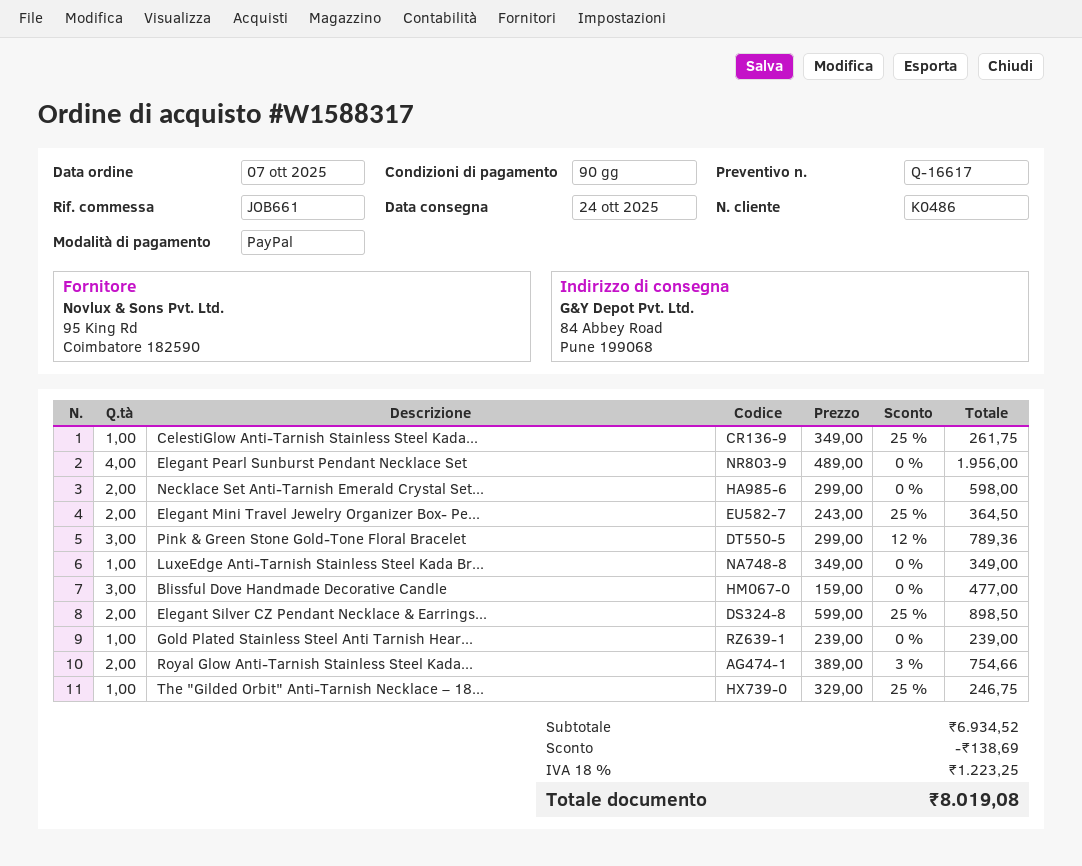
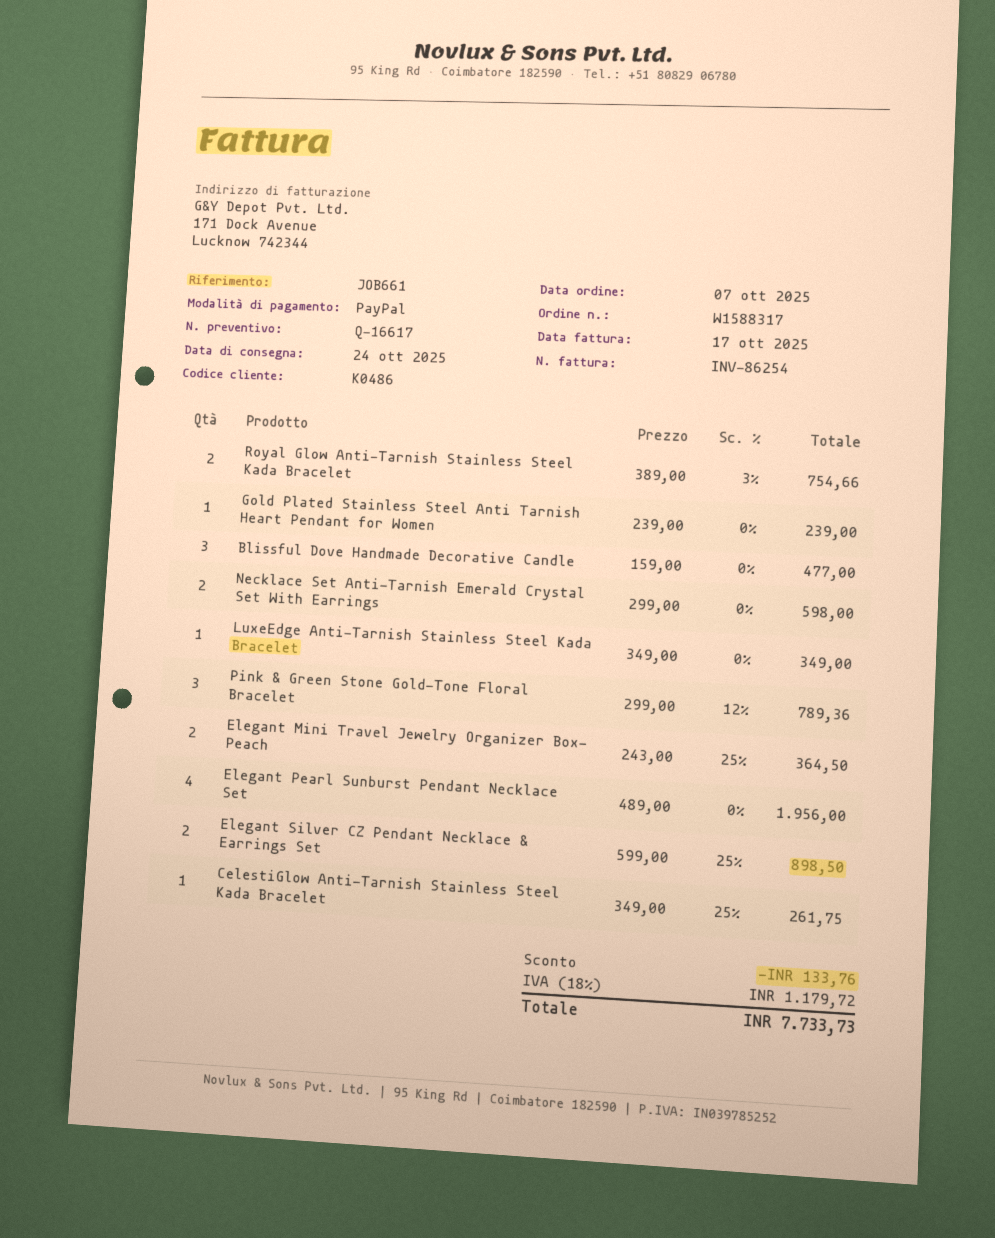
The "Gilded Orbit" Anti-Tarnish Necklace – 18...: 1 x 329.00 - 25% = 246.75 -> none
discount: 138.69 -> 133.76
tax: 18% = 1223.25 -> 18% = 1179.72
total: 8019.08 -> 7733.73

